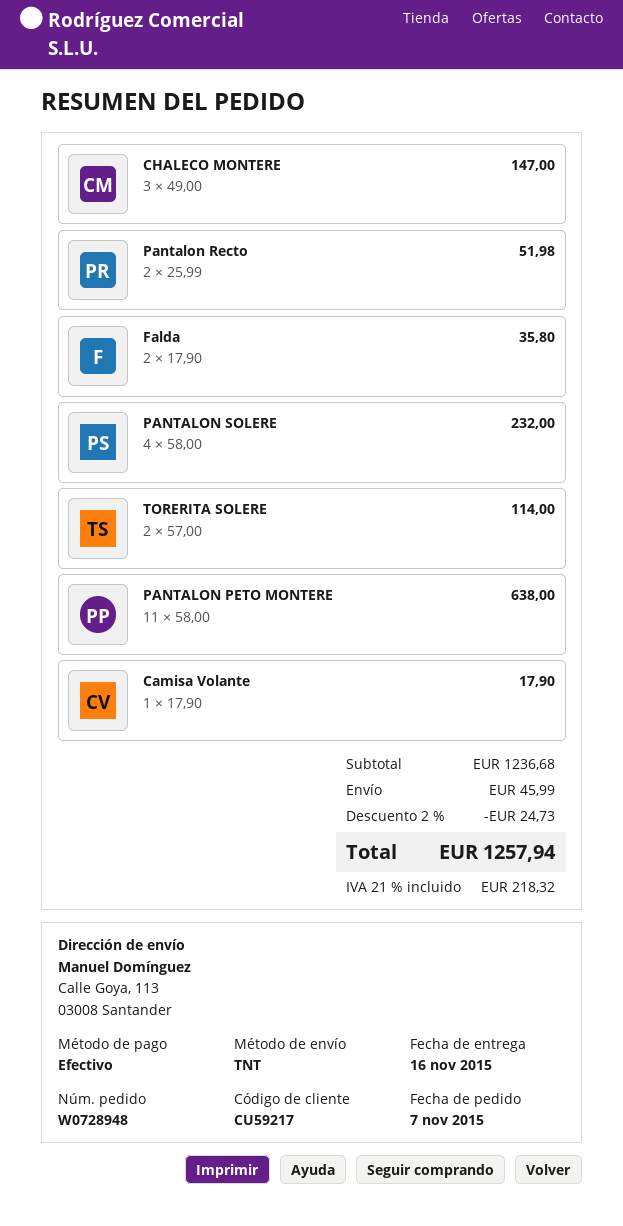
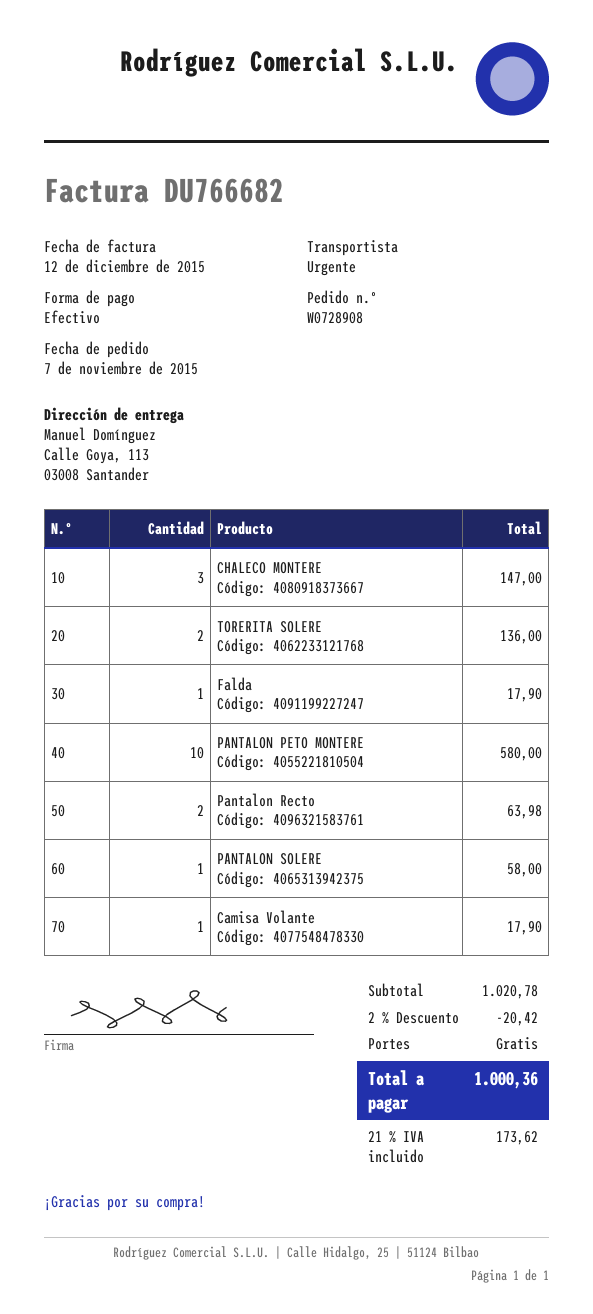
order number: W0728948 -> W0728908
shipping method: TNT -> express
Pantalon Recto: 2 for 51.98 -> 2 for 63.98
Falda: 2 for 35.80 -> 1 for 17.90
PANTALON SOLERE: 4 for 232.00 -> 1 for 58.00
TORERITA SOLERE: 2 for 114.00 -> 2 for 136.00
PANTALON PETO MONTERE: 11 for 638.00 -> 10 for 580.00
subtotal: 1236.68 -> 1020.78
discount: 2% = 24.73 -> 2% = 20.42
shipping: 45.99 -> 0.00
tax: 21% = 218.32 -> 21% = 173.62
total: 1257.94 -> 1000.36

